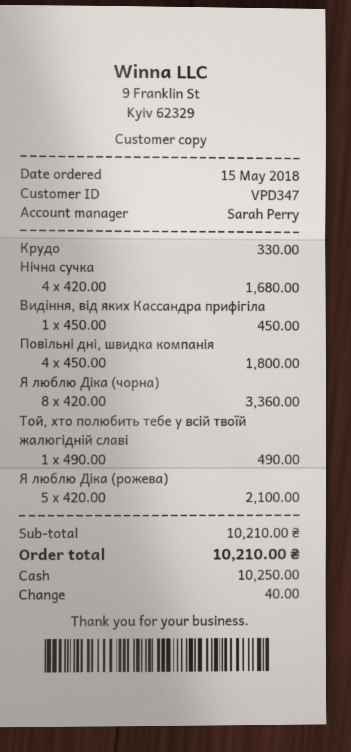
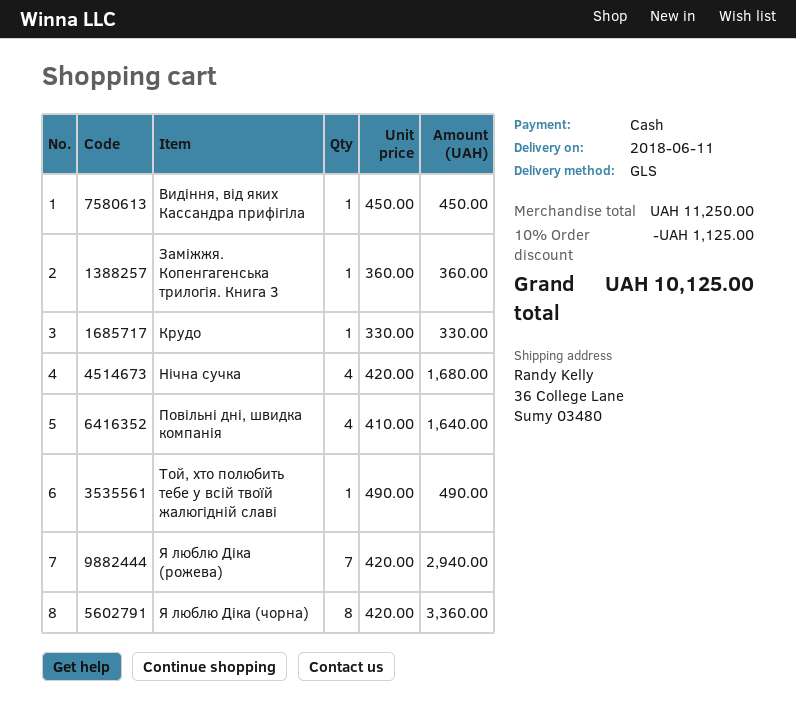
Повільні дні, швидка компанія: 4 x 450.00 = 1800.00 -> 4 x 410.00 = 1640.00
Я люблю Діка (рожева): 5 x 420.00 = 2100.00 -> 7 x 420.00 = 2940.00
Заміжжя. Копенгагенська трилогія. Книга 3: none -> 1 x 360.00 = 360.00
subtotal: 10210.00 -> 11250.00
discount: none -> 10% = 1125.00
total: 10210.00 -> 10125.00

